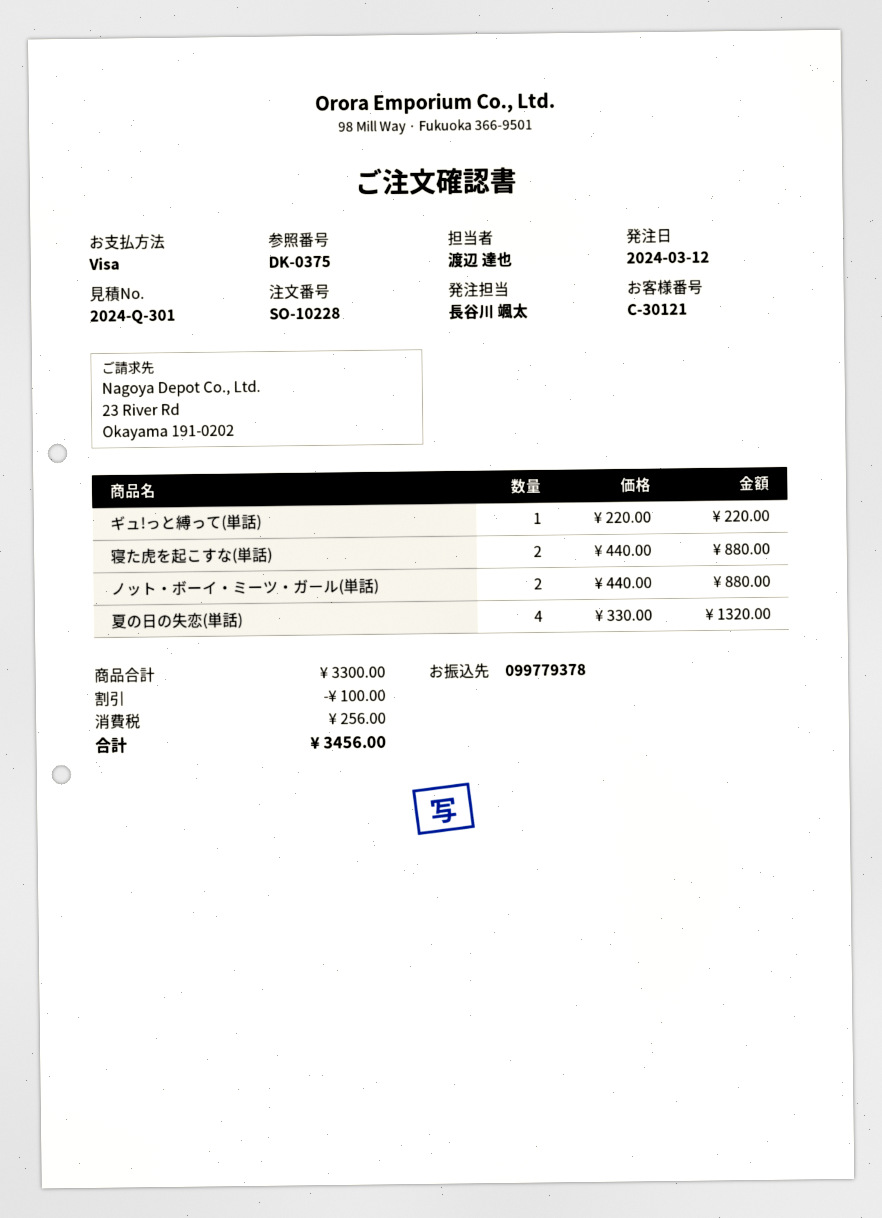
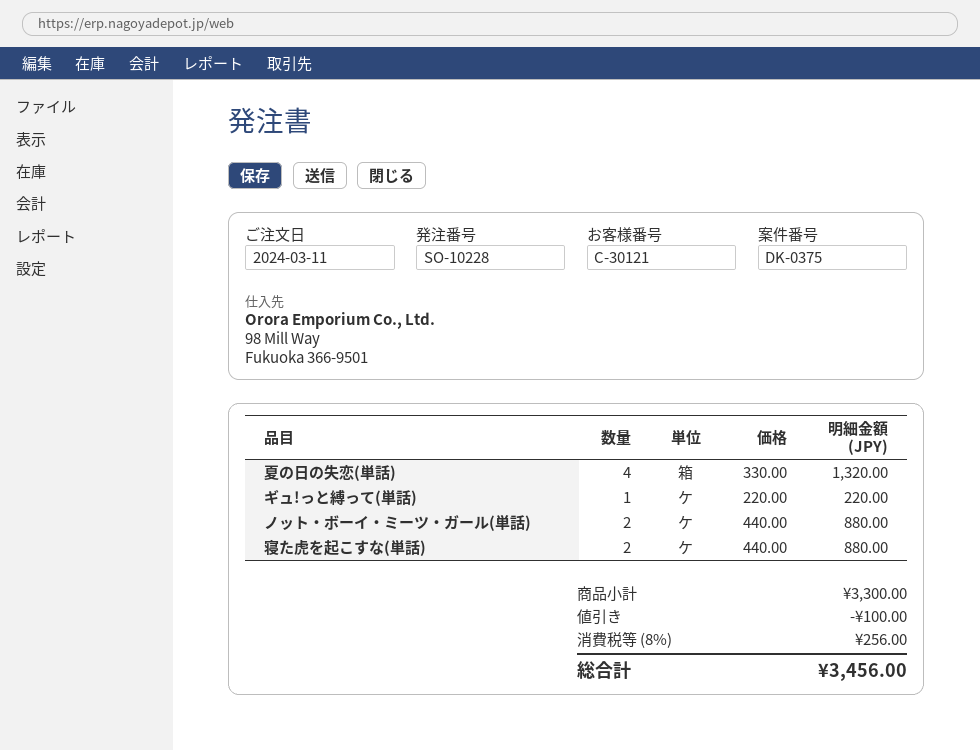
order date: 2024-03-12 -> 2024-03-11

